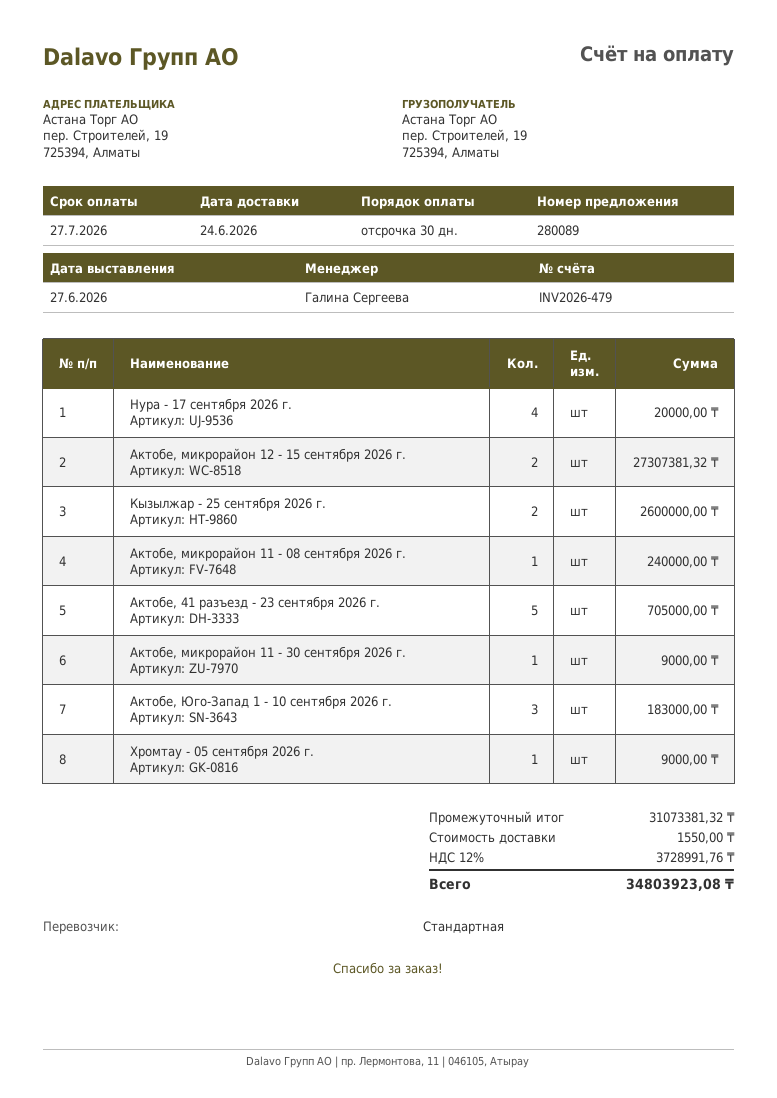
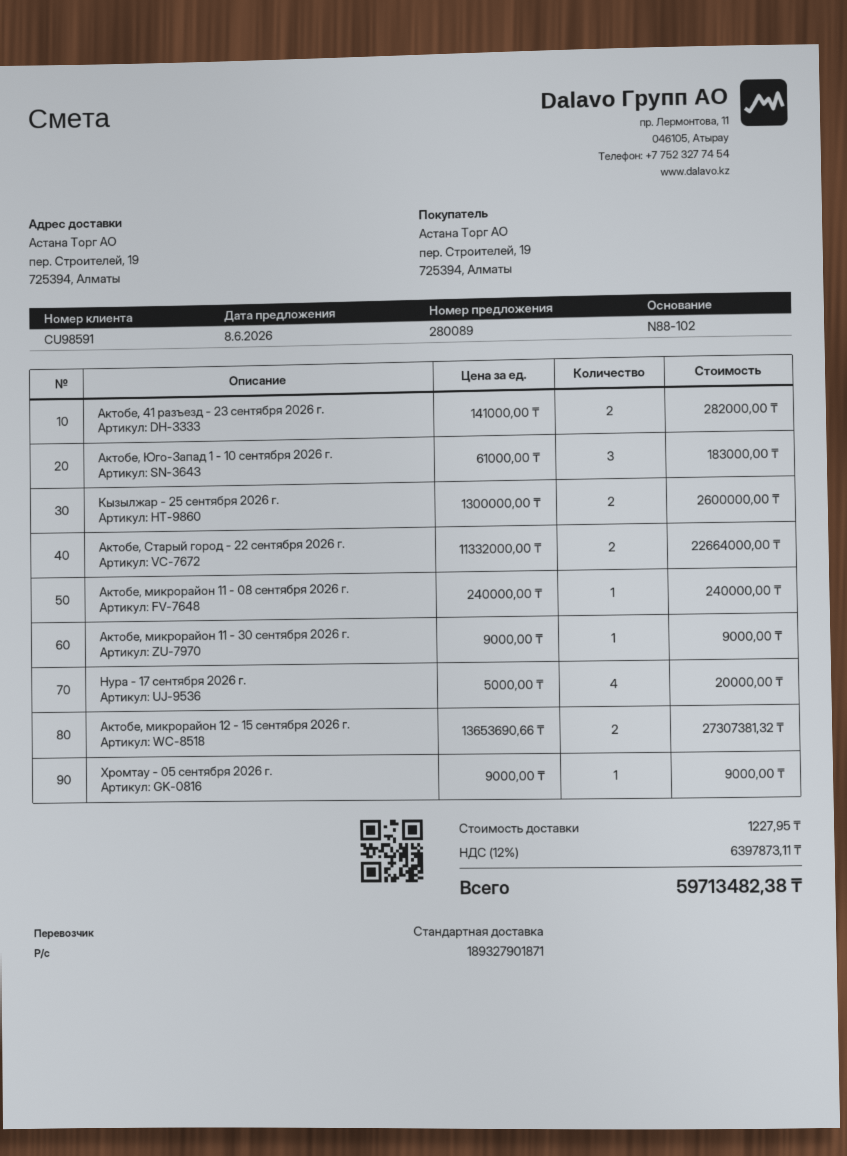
Актобе, 41 разъезд - 23 сентября 2026 г.: 5 for 705000.00 -> 2 for 282000.00
Актобе, Старый город - 22 сентября 2026 г.: none -> 2 for 22664000.00
shipping: 1550.00 -> 1227.95
tax: 12% = 3728991.76 -> 12% = 6397873.11
total: 34803923.08 -> 59713482.38

